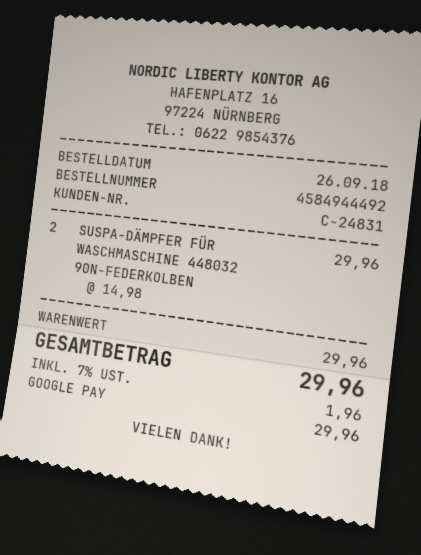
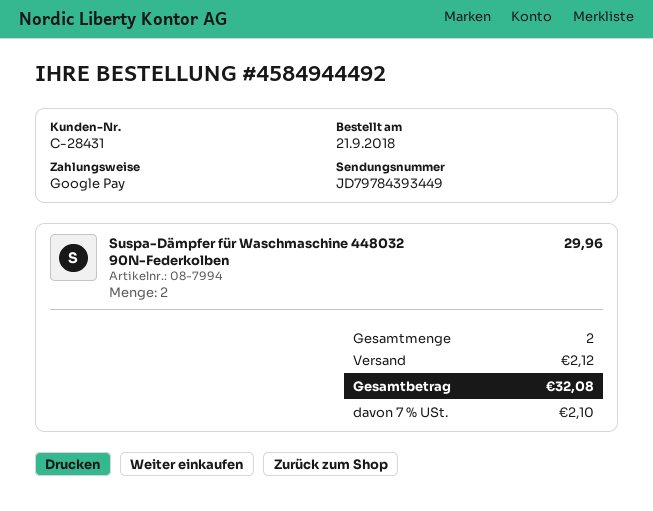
order date: 2018-09-26 -> 2018-09-21
customer number: C-24831 -> C-28431
shipping: none -> 2.12
tax: 7% = 1.96 -> 7% = 2.10
total: 29.96 -> 32.08

